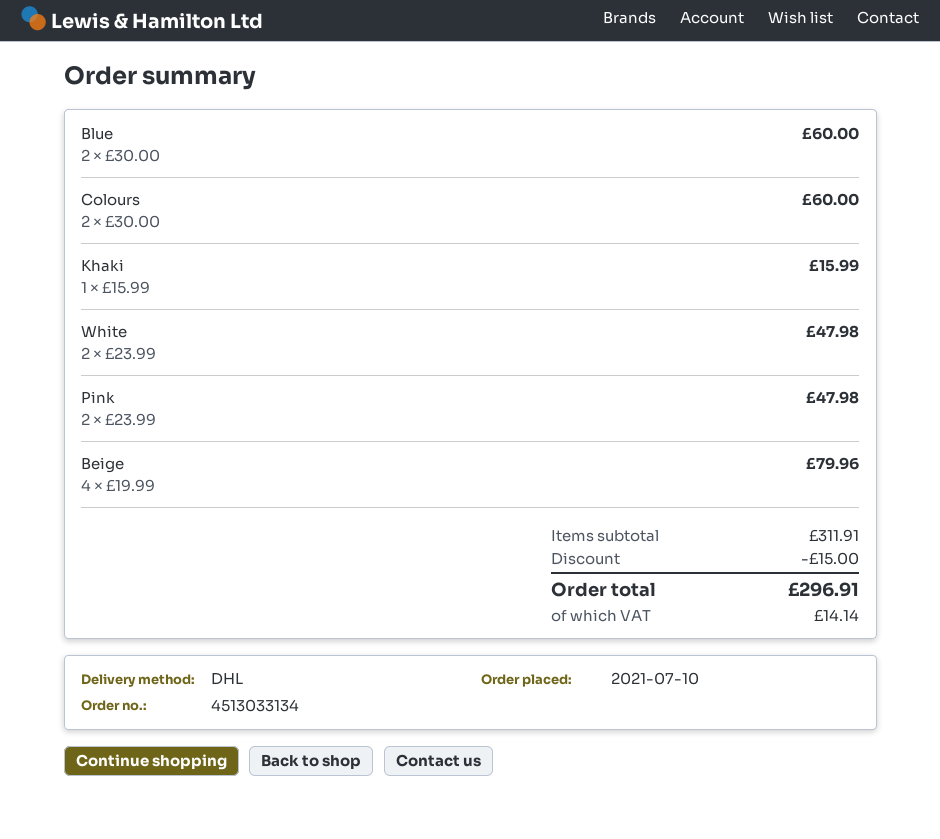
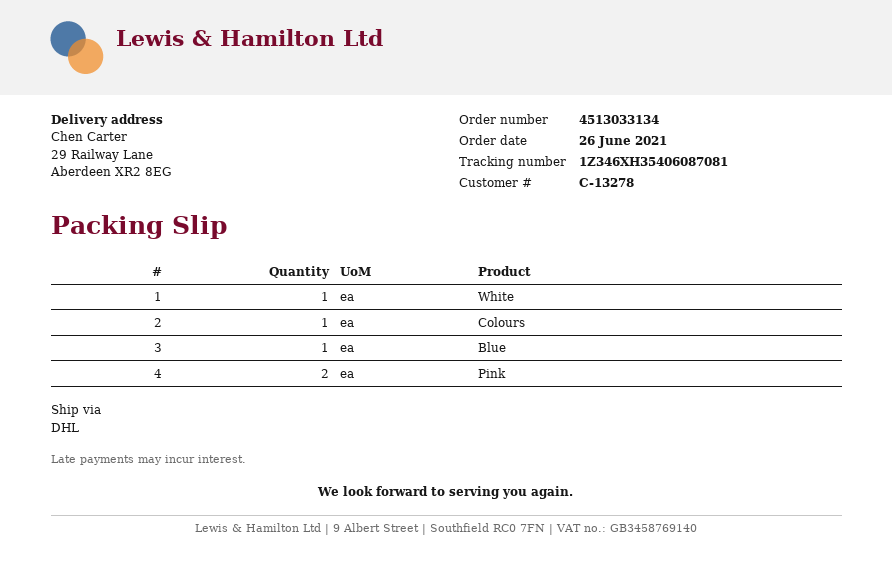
order date: 2021-07-10 -> 2021-06-26
Blue: 2 -> 1
Colours: 2 -> 1
Khaki: 1 -> none
White: 2 -> 1
Beige: 4 -> none

